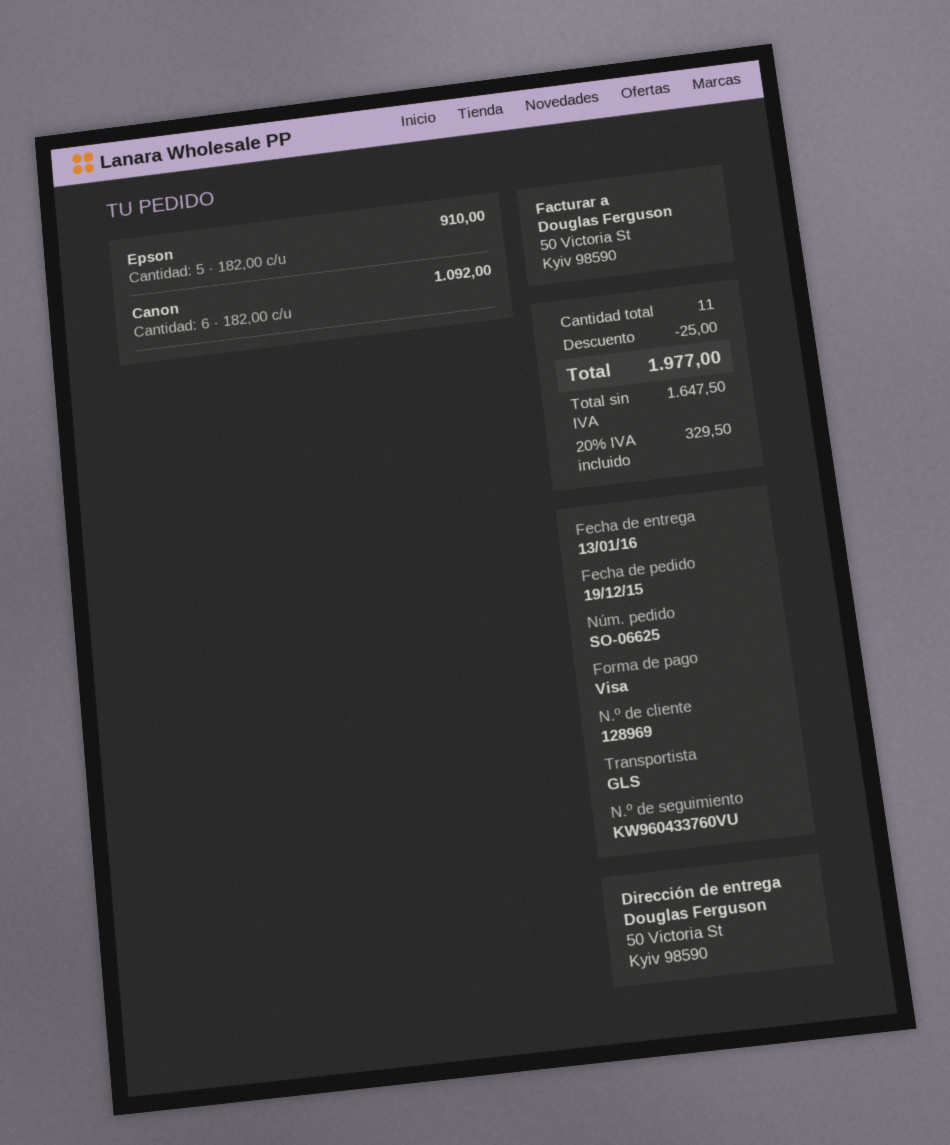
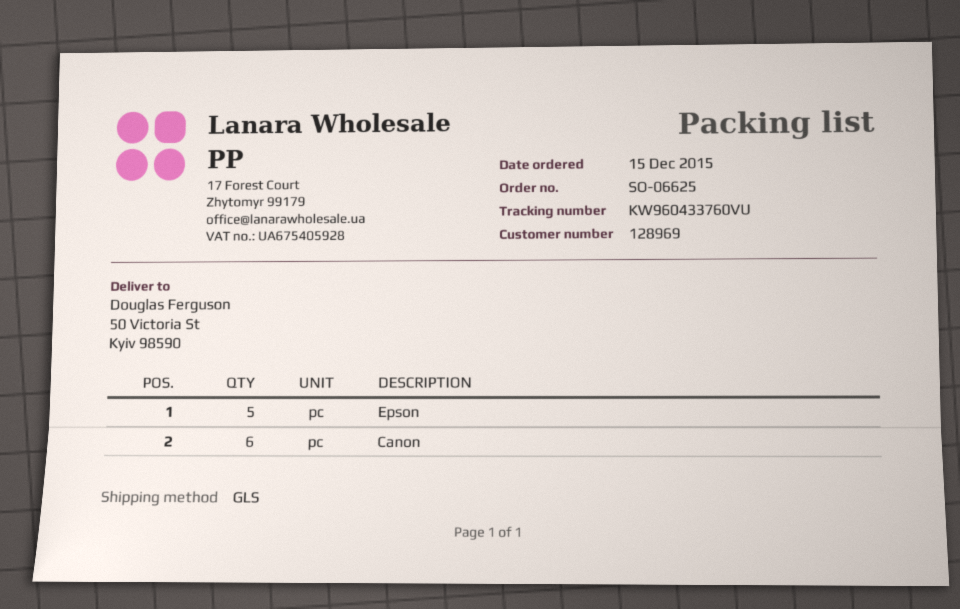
order date: 2015-12-19 -> 2015-12-15

